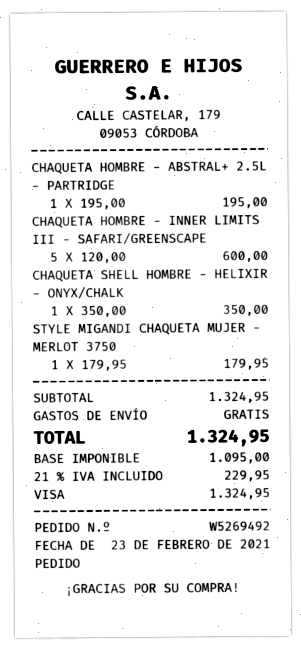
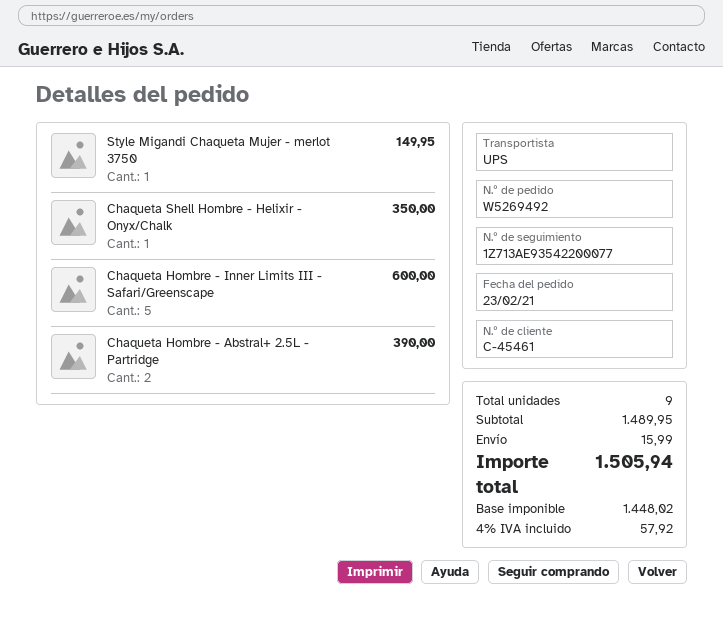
CHAQUETA HOMBRE - ABSTRAL+ 2.5L - PARTRIDGE: 1 for 195.00 -> 2 for 390.00
STYLE MIGANDI CHAQUETA MUJER - MERLOT 3750: 1 for 179.95 -> 1 for 149.95
subtotal: 1324.95 -> 1489.95
shipping: 0.00 -> 15.99
net: 1095.00 -> 1448.02
tax: 21% = 229.95 -> 4% = 57.92
total: 1324.95 -> 1505.94

